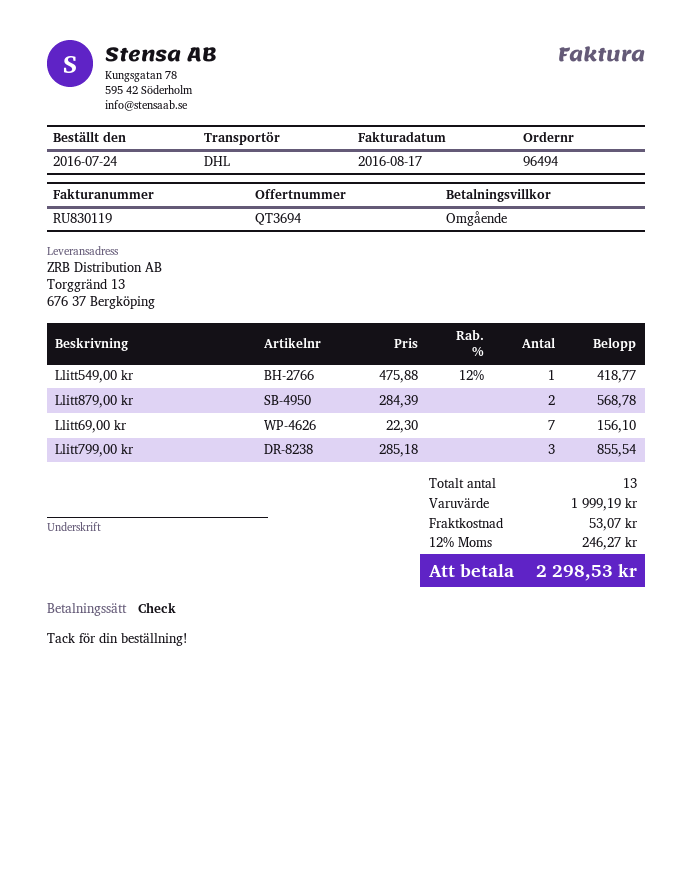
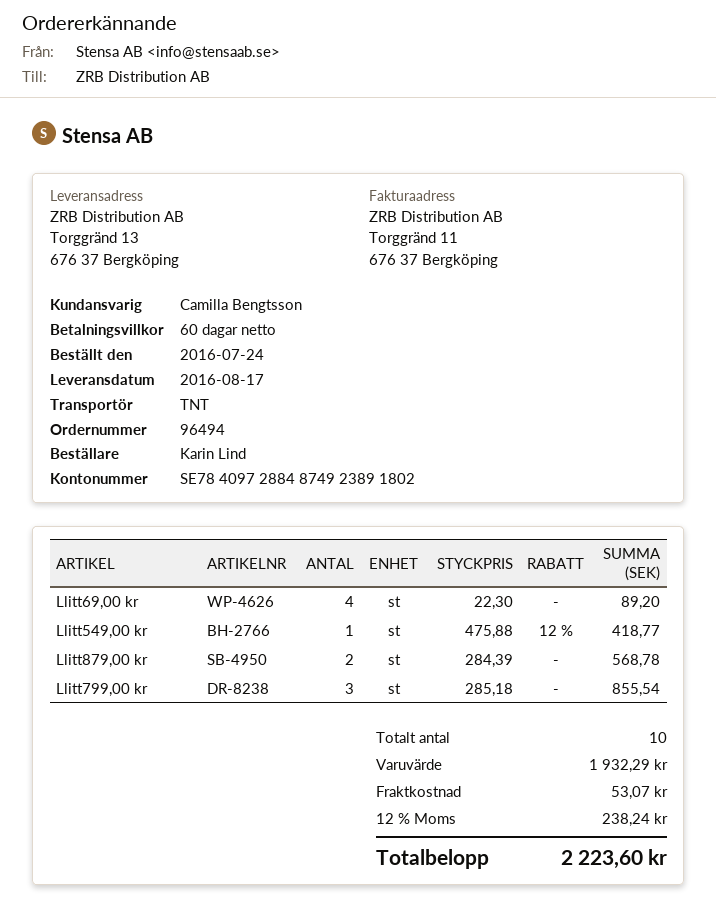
payment terms: on receipt -> 60 days
shipping method: DHL -> TNT
Llitt69,00 kr: 7 x 22.30 = 156.10 -> 4 x 22.30 = 89.20
total quantity: 13 -> 10
subtotal: 1999.19 -> 1932.29
tax: 12% = 246.27 -> 12% = 238.24
total: 2298.53 -> 2223.60

